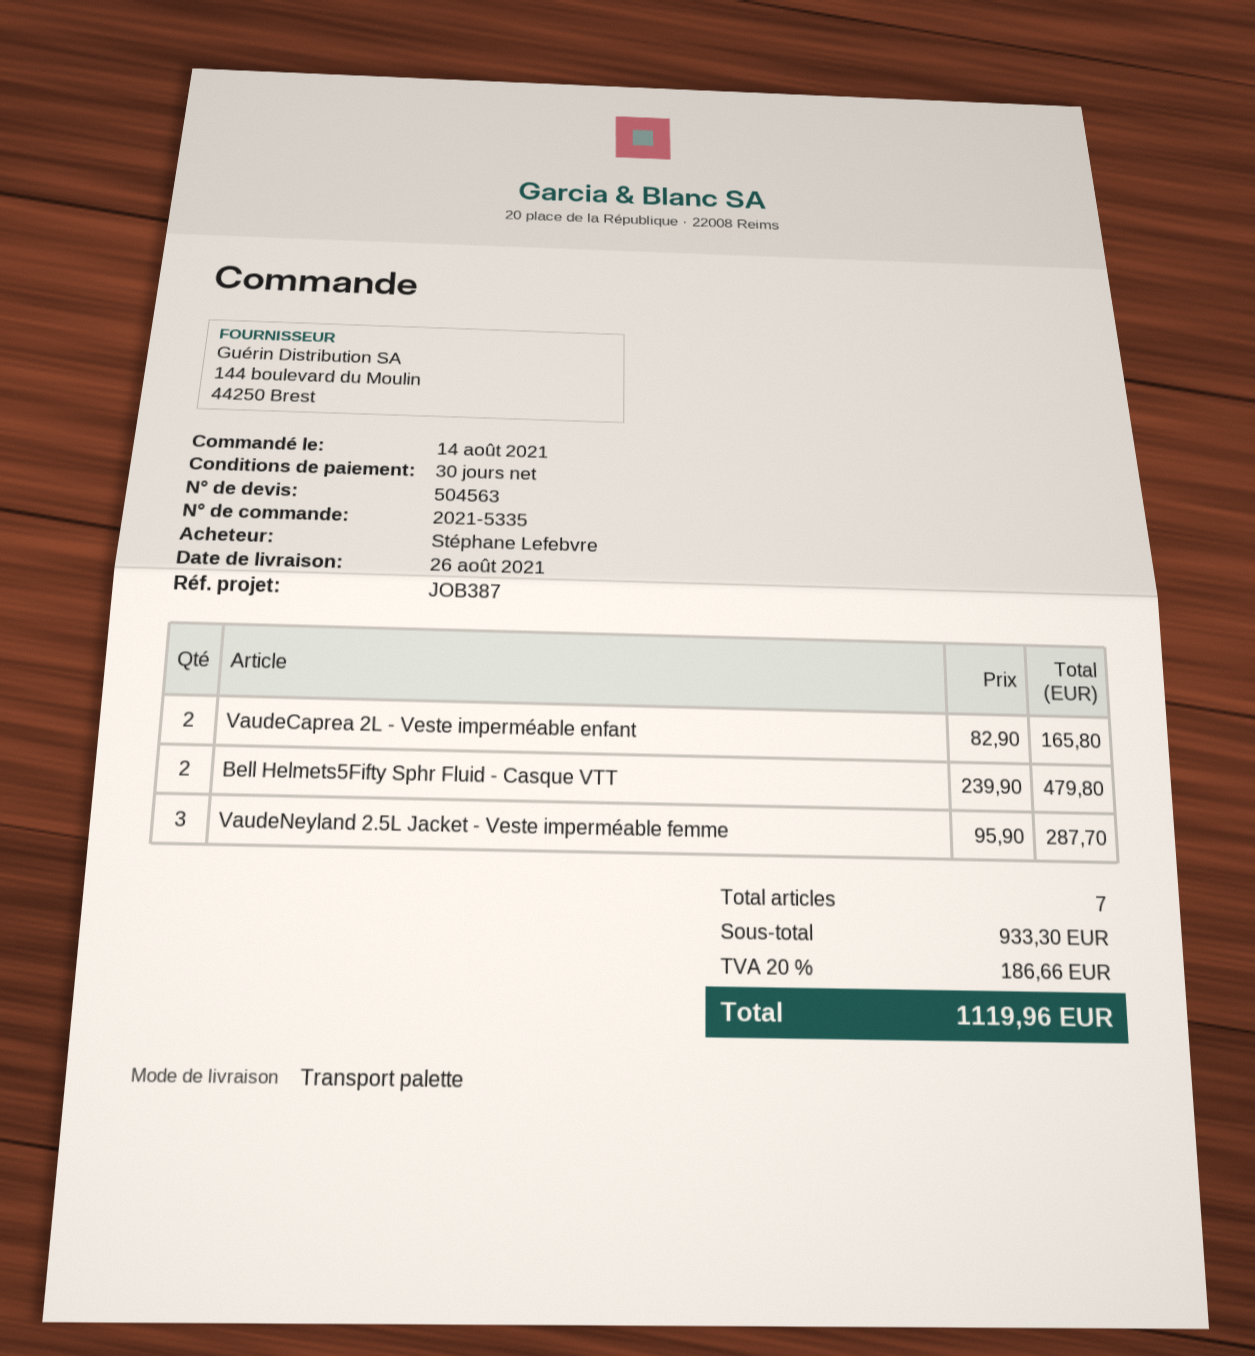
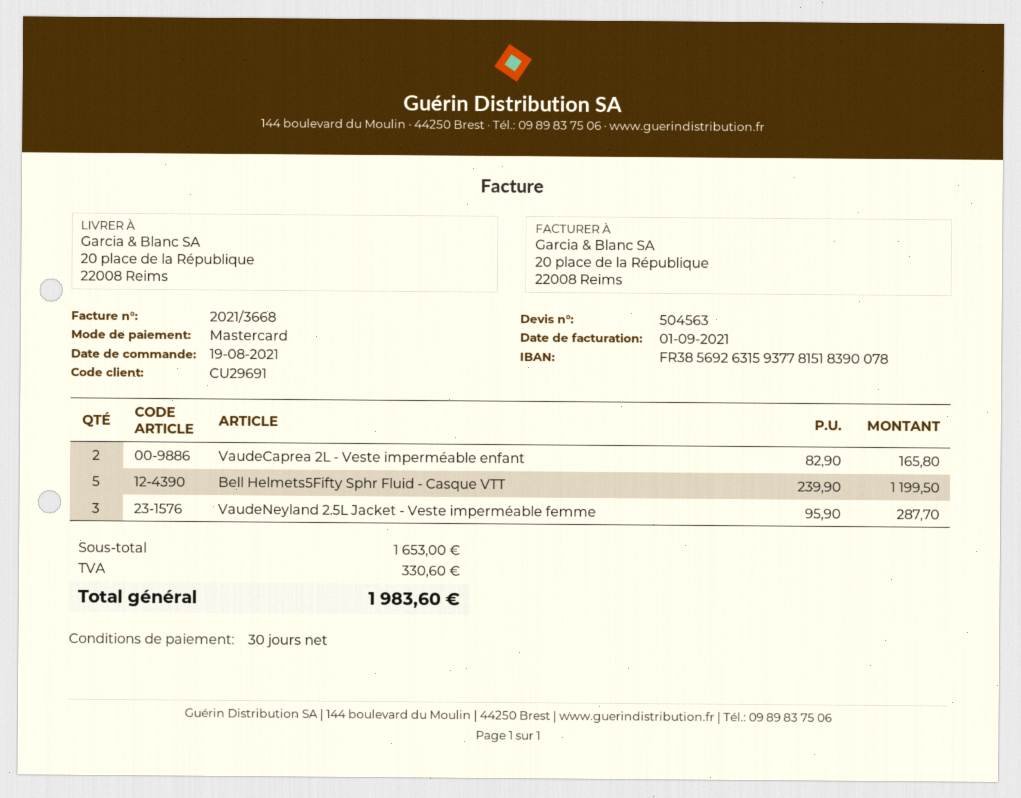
order date: 2021-08-14 -> 2021-08-19
Bell Helmets5Fifty Sphr Fluid - Casque VTT: 2 x 239.90 = 479.80 -> 5 x 239.90 = 1199.50
subtotal: 933.30 -> 1653.00
tax: 186.66 -> 330.60
total: 1119.96 -> 1983.60

